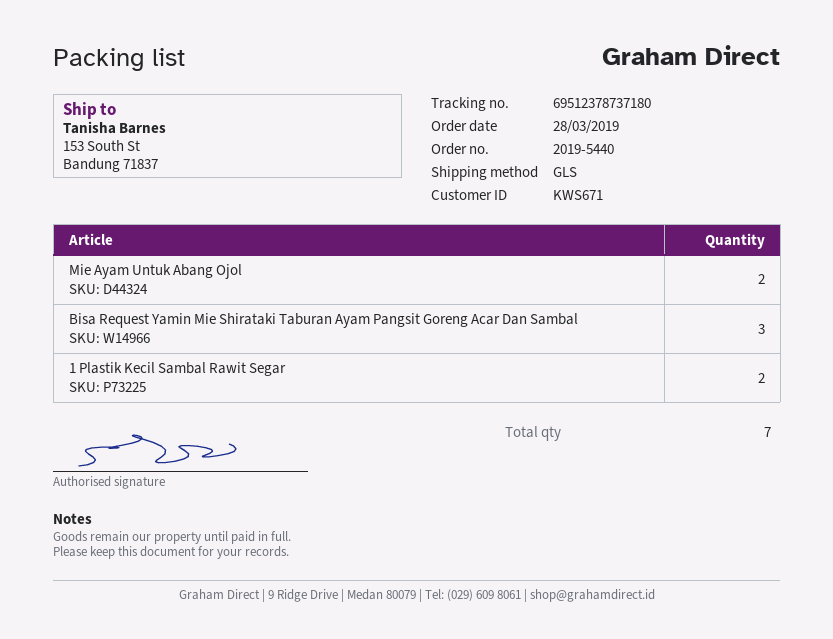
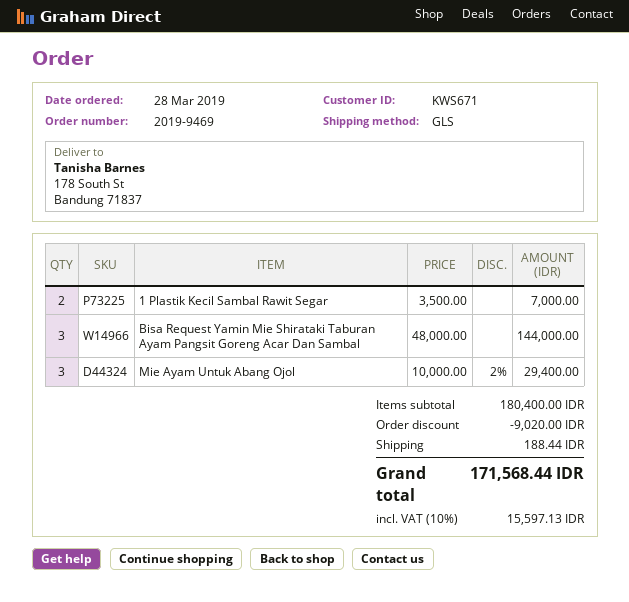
order number: 2019-5440 -> 2019-9469
ship to: 153 South St, Bandung 71837 -> 178 South St, Bandung 71837
Mie Ayam Untuk Abang Ojol: 2 -> 3

